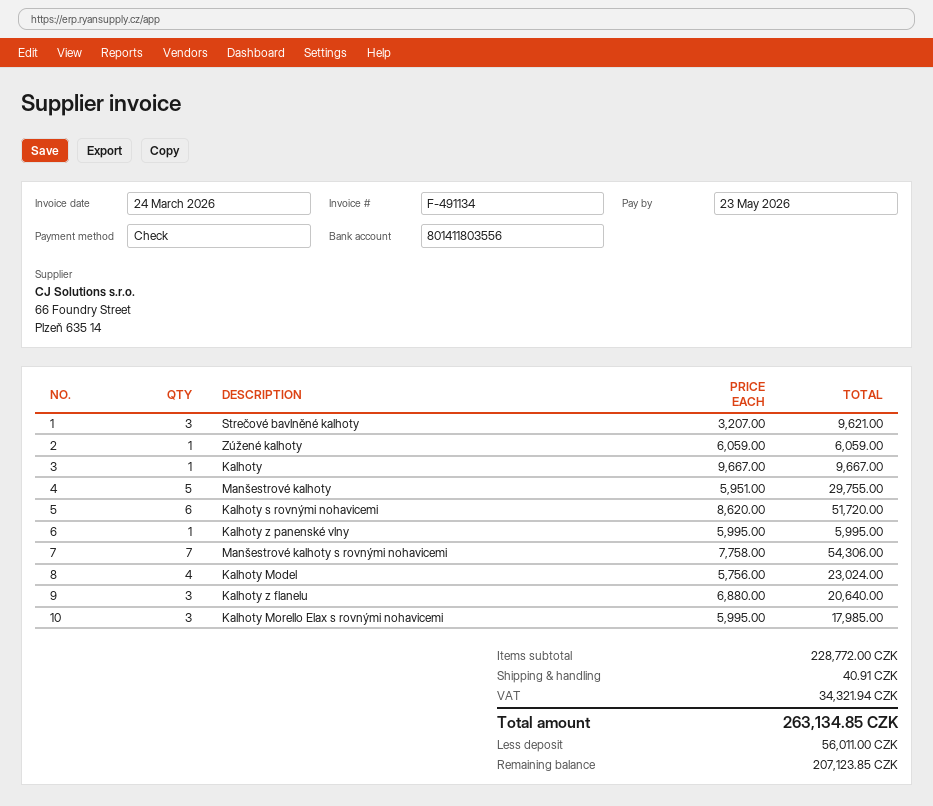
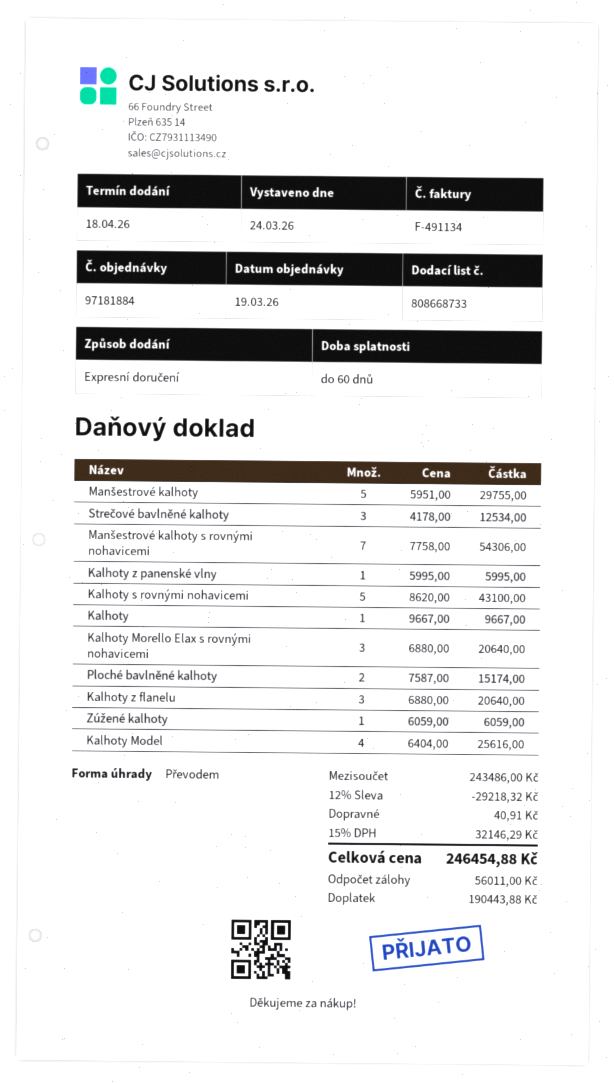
payment method: cheque -> bank transfer
Strečové bavlněné kalhoty: 3 x 3207.00 = 9621.00 -> 3 x 4178.00 = 12534.00
Kalhoty s rovnými nohavicemi: 6 x 8620.00 = 51720.00 -> 5 x 8620.00 = 43100.00
Kalhoty Model: 4 x 5756.00 = 23024.00 -> 4 x 6404.00 = 25616.00
Kalhoty Morello Elax s rovnými nohavicemi: 3 x 5995.00 = 17985.00 -> 3 x 6880.00 = 20640.00
Ploché bavlněné kalhoty: none -> 2 x 7587.00 = 15174.00
subtotal: 228772.00 -> 243486.00
discount: none -> 12% = 29218.32
tax: 34321.94 -> 32146.29
total: 263134.85 -> 246454.88
balance: 207123.85 -> 190443.88

